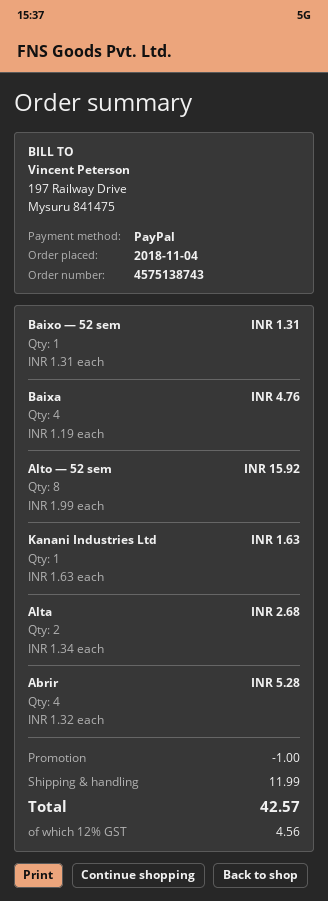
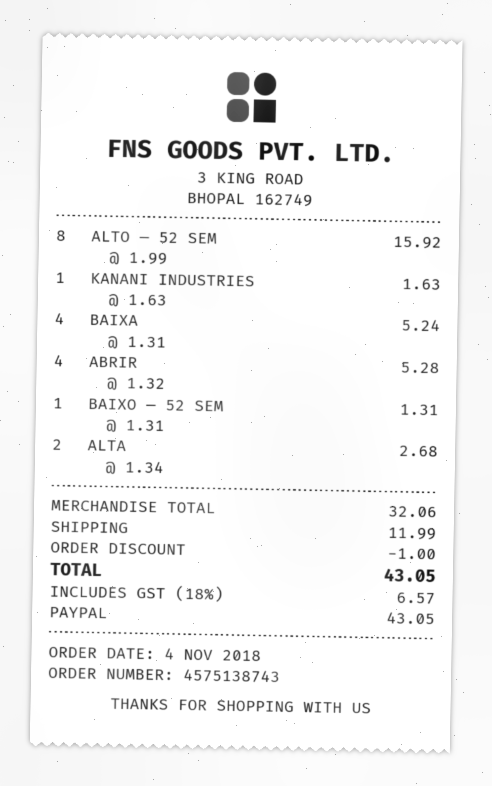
Baixa: 4 x 1.19 = 4.76 -> 4 x 1.31 = 5.24
tax: 12% = 4.56 -> 18% = 6.57
total: 42.57 -> 43.05

